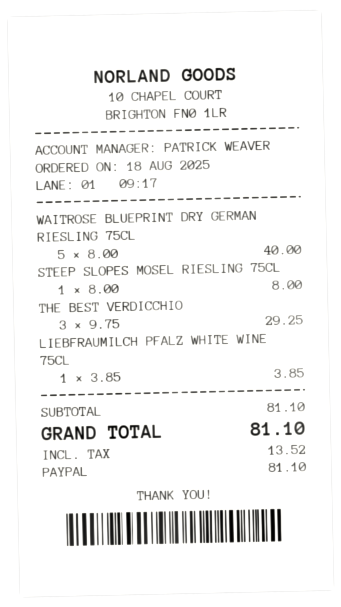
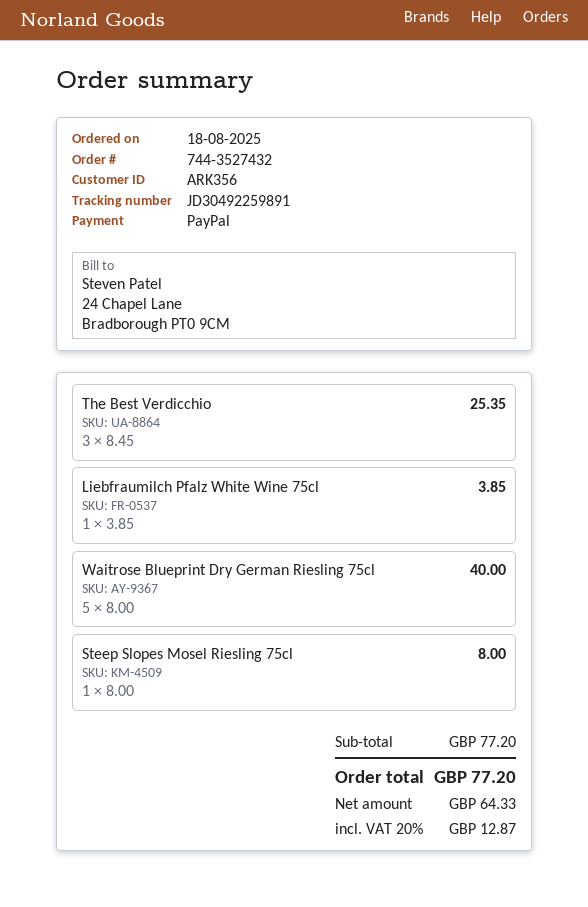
THE BEST VERDICCHIO: 3 x 9.75 = 29.25 -> 3 x 8.45 = 25.35
subtotal: 81.10 -> 77.20
tax: 13.52 -> 12.87
total: 81.10 -> 77.20

